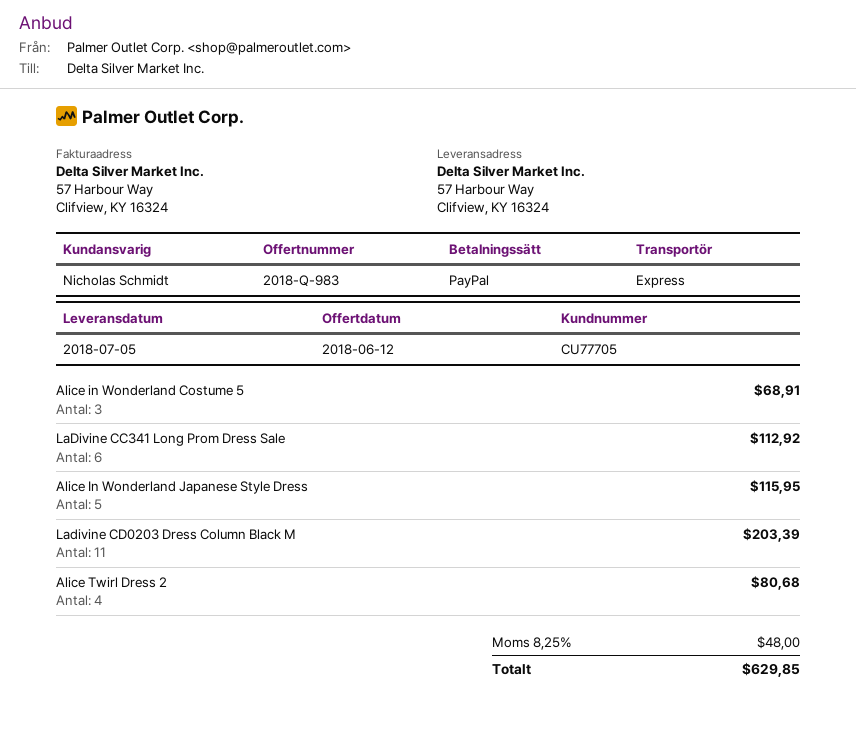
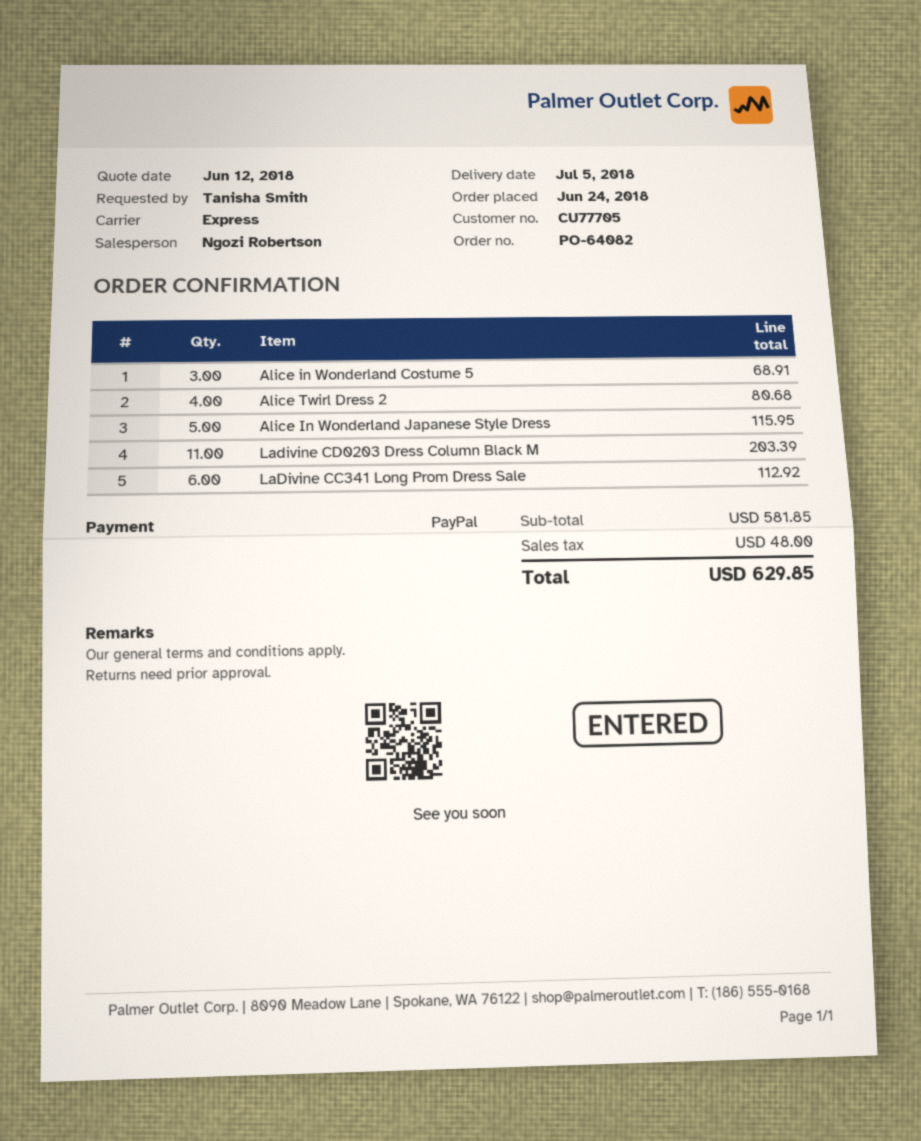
sales rep: Nicholas Schmidt -> Ngozi Robertson

